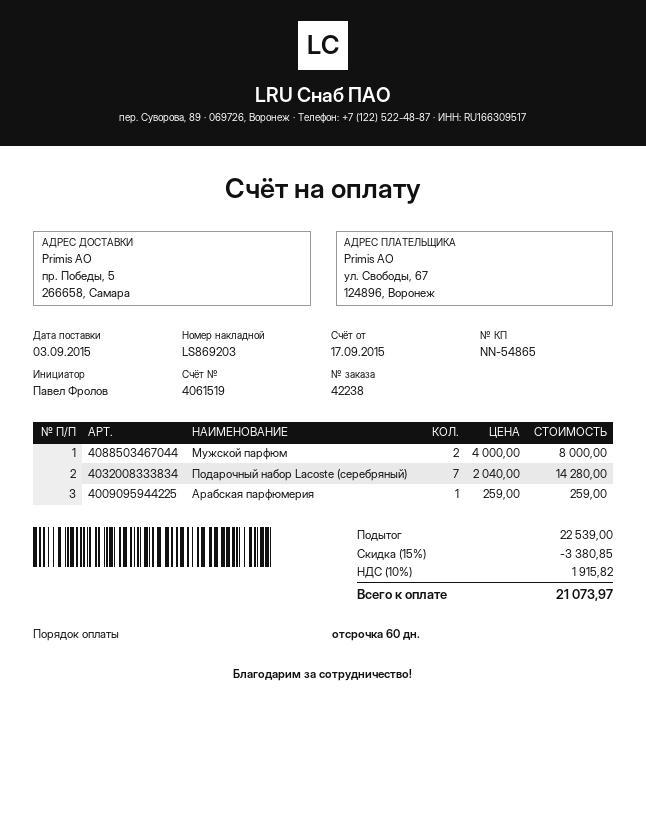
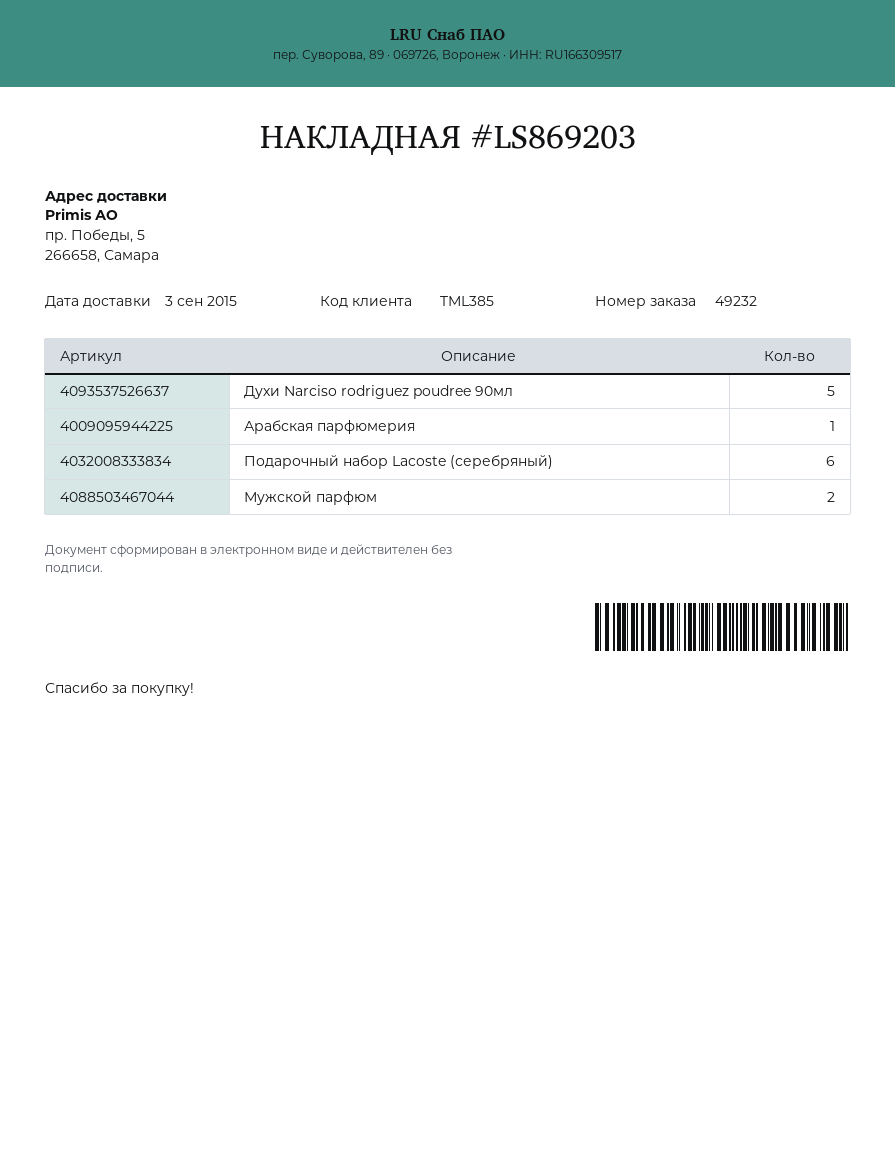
order number: 42238 -> 49232
Подарочный набор Lacoste (серебряный): 7 -> 6
Духи Narciso rodriguez poudree 90мл: none -> 5

